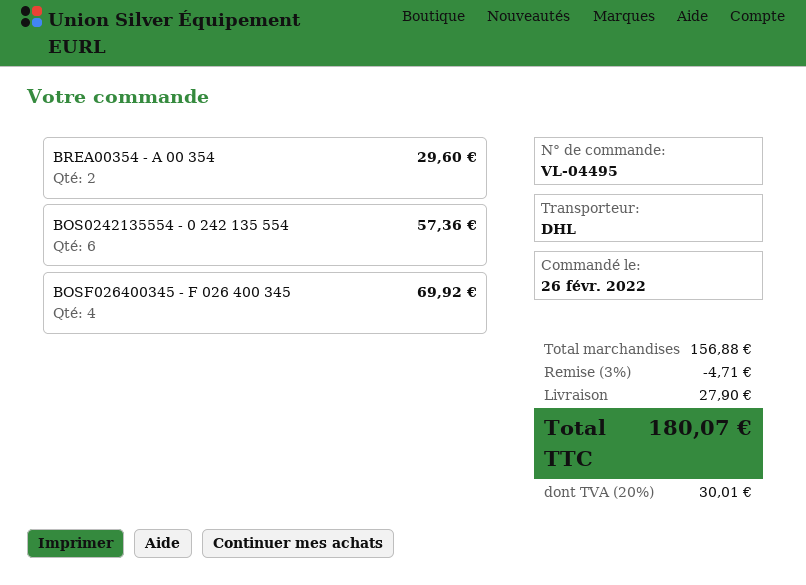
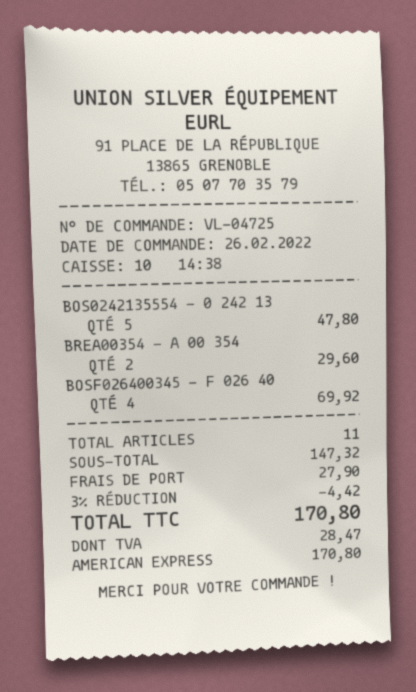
order number: VL-04495 -> VL-04725
BOS0242135554 - 0 242 135 554: 6 for 57.36 -> 5 for 47.80
subtotal: 156.88 -> 147.32
discount: 3% = 4.71 -> 3% = 4.42
tax: 30.01 -> 28.47
total: 180.07 -> 170.80

